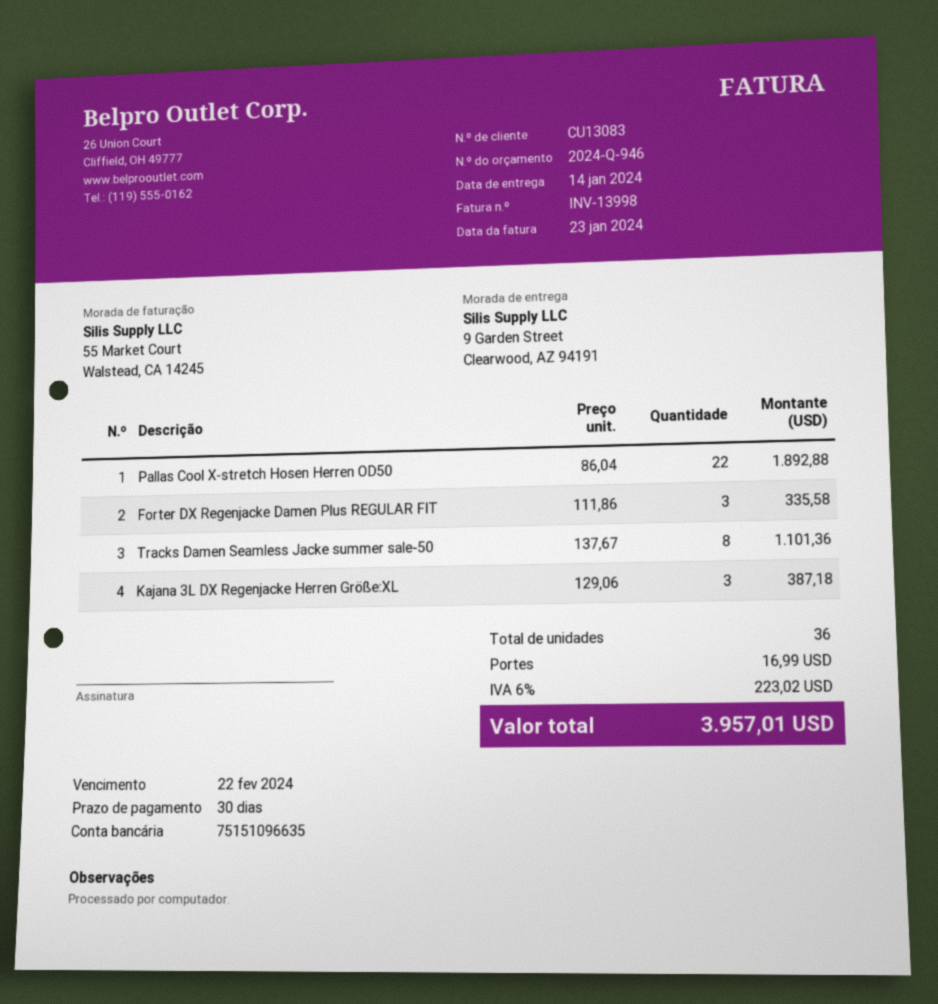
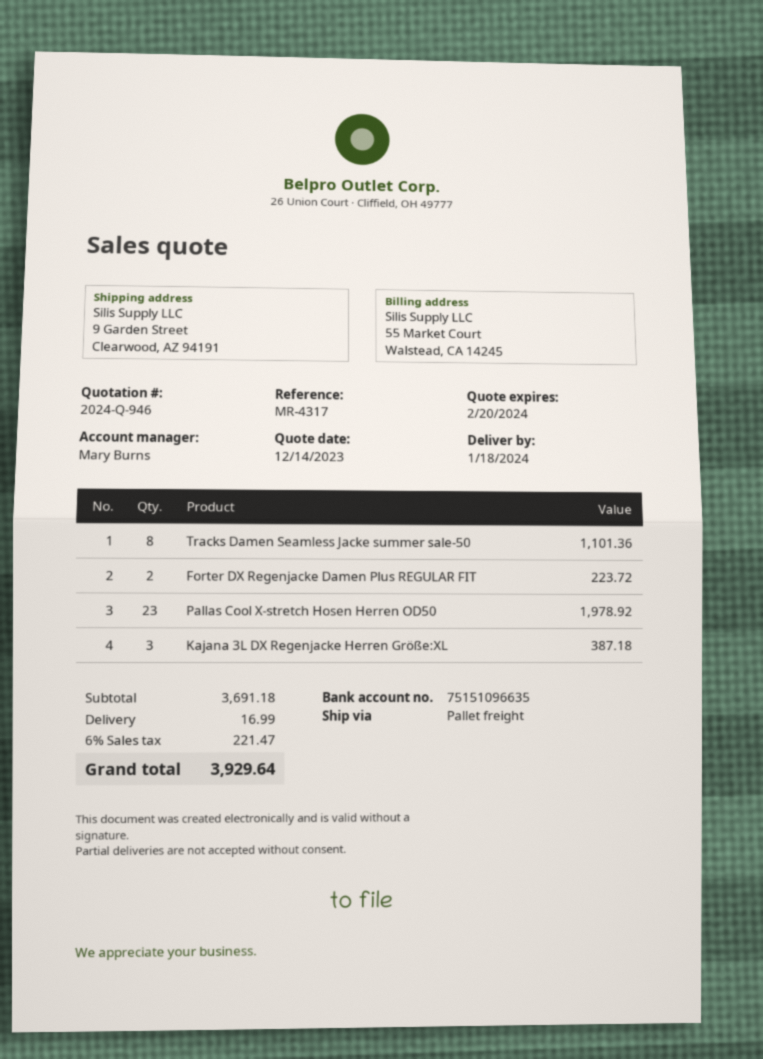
delivery date: 2024-01-14 -> 2024-01-18
Pallas Cool X-stretch Hosen Herren OD50: 22 for 1892.88 -> 23 for 1978.92
Forter DX Regenjacke Damen Plus REGULAR FIT: 3 for 335.58 -> 2 for 223.72
tax: 6% = 223.02 -> 6% = 221.47
total: 3957.01 -> 3929.64

